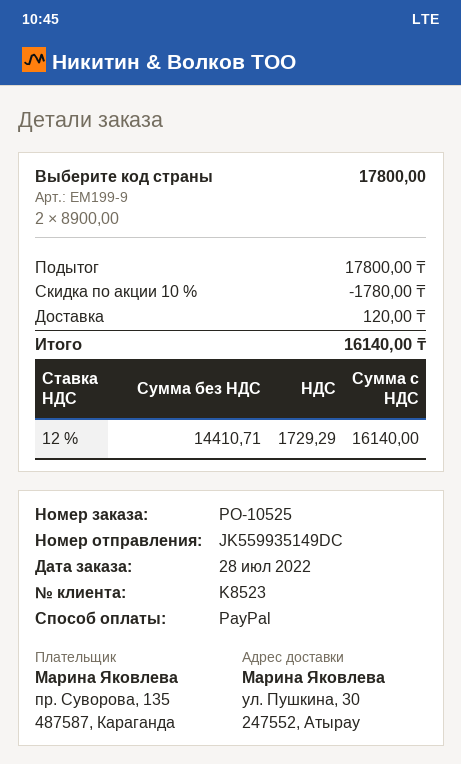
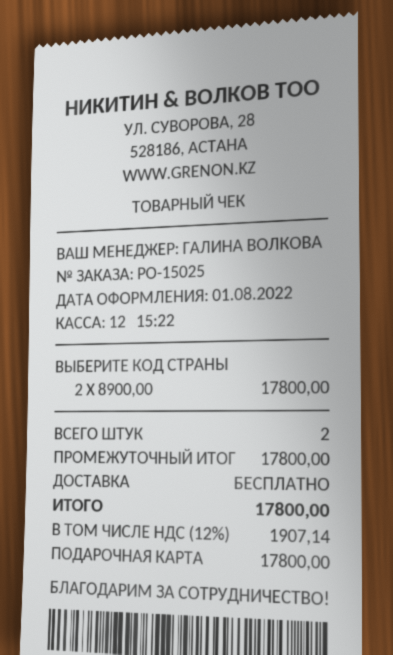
order number: PO-10525 -> PO-15025
order date: 2022-07-28 -> 2022-08-01
payment method: PayPal -> gift card
discount: 10% = 1780.00 -> none
shipping: 120.00 -> 0.00
tax: 12% = 1729.29 -> 12% = 1907.14
total: 16140.00 -> 17800.00

